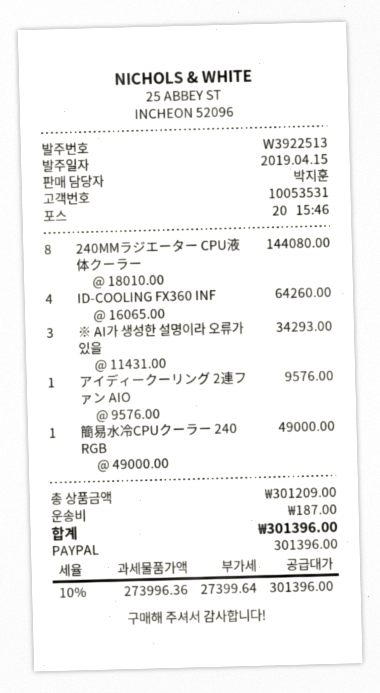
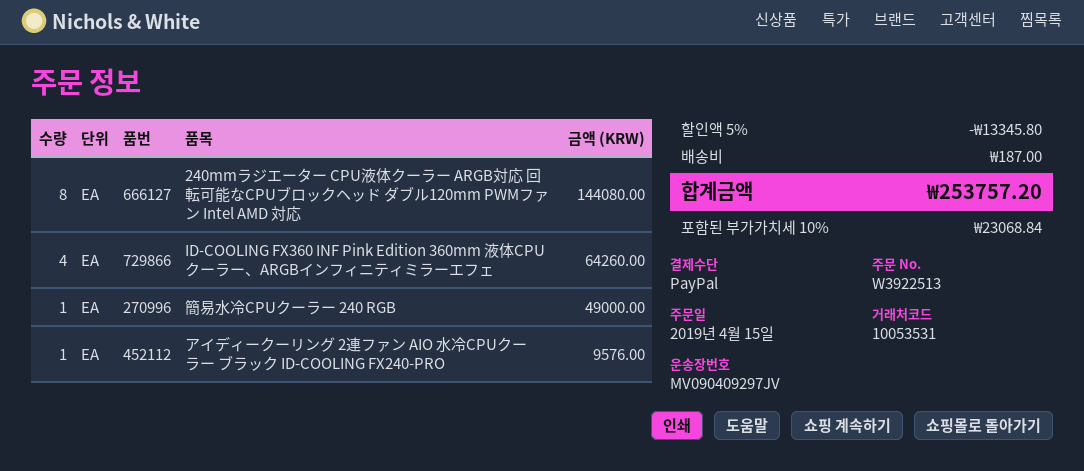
※ AI가 생성한 설명이라 오류가 있을: 3 for 34293.00 -> none
discount: none -> 5% = 13345.80
tax: 10% = 27399.64 -> 10% = 23068.84
total: 301396.00 -> 253757.20

